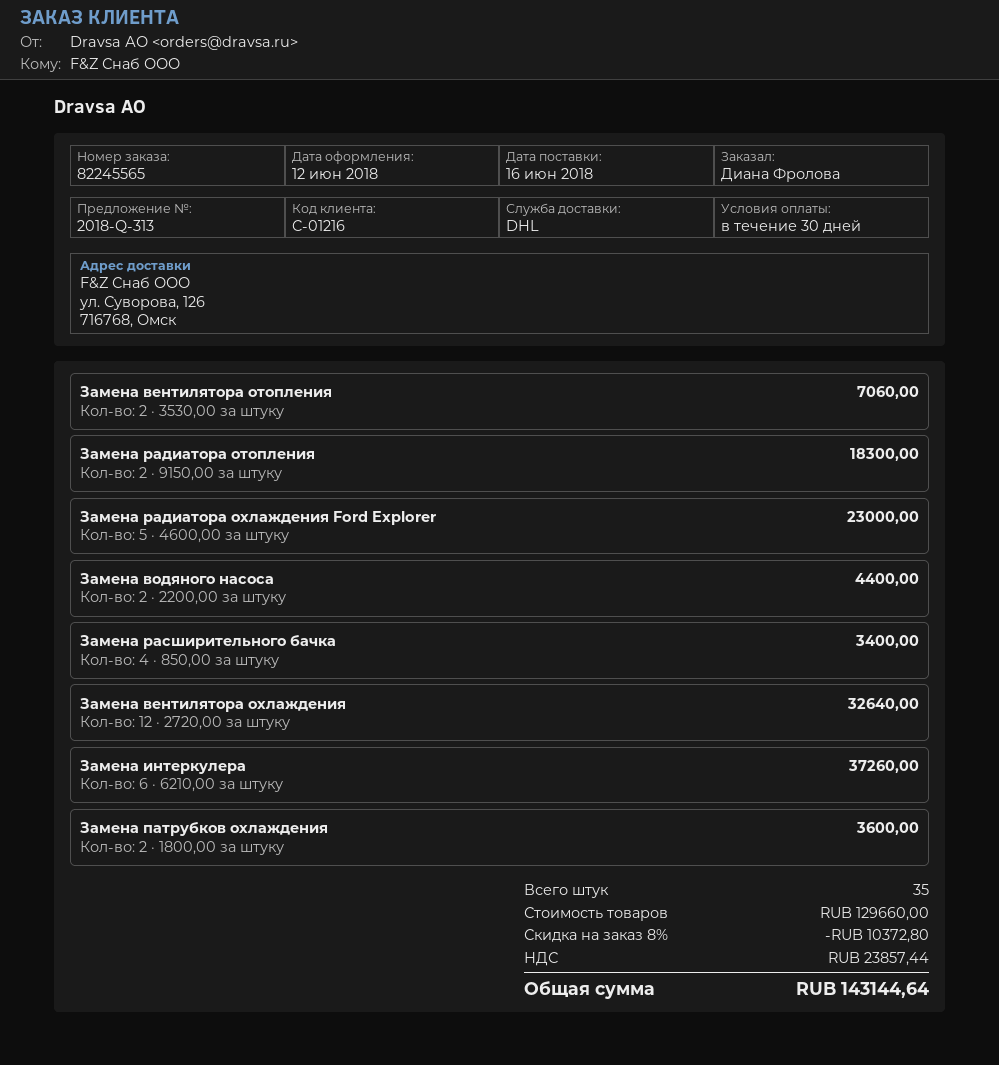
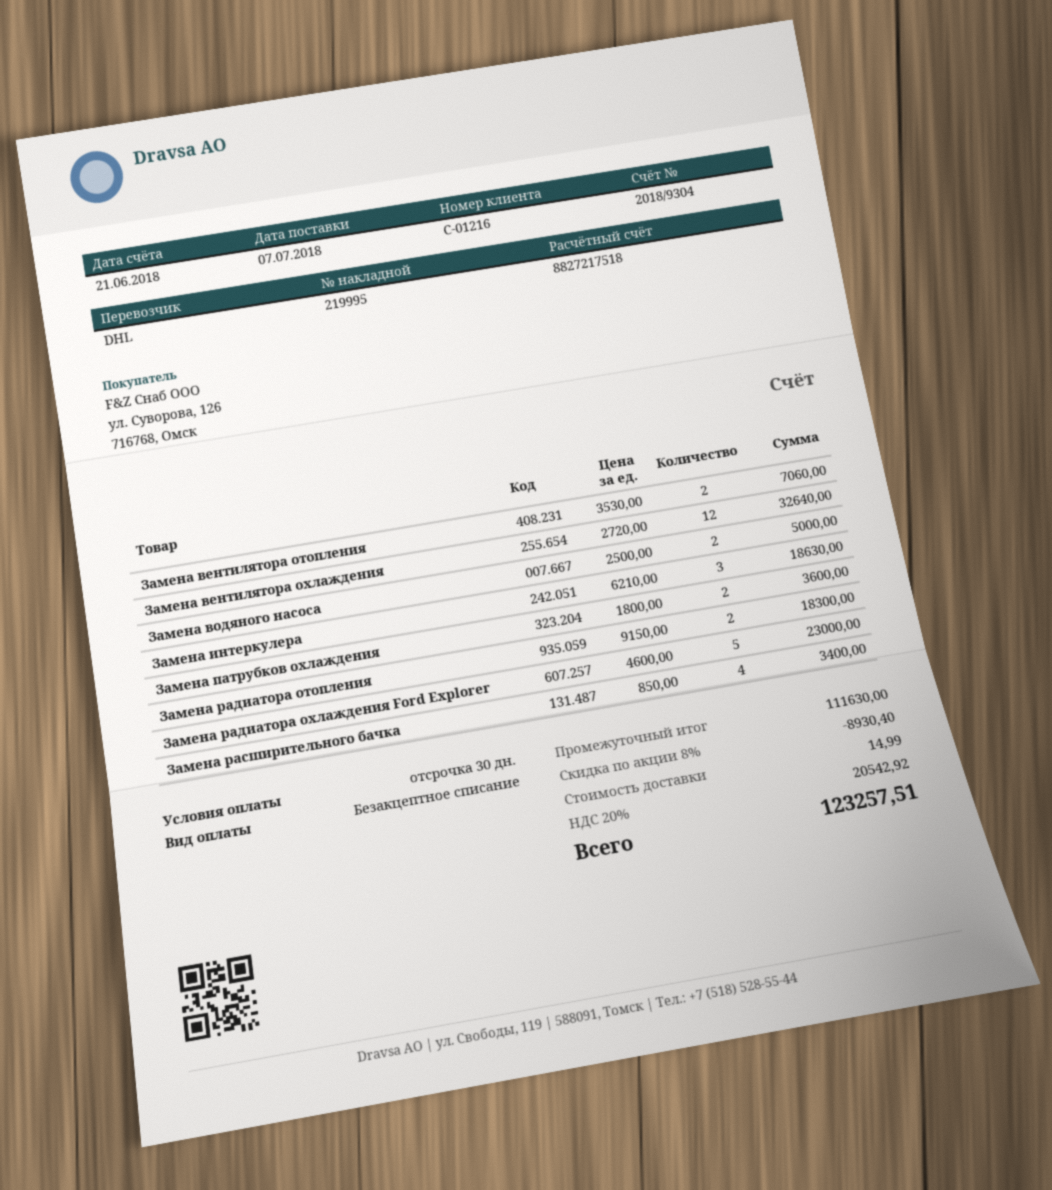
delivery date: 2018-06-16 -> 2018-07-07
Замена водяного насоса: 2 x 2200.00 = 4400.00 -> 2 x 2500.00 = 5000.00
Замена интеркулера: 6 x 6210.00 = 37260.00 -> 3 x 6210.00 = 18630.00
subtotal: 129660.00 -> 111630.00
discount: 8% = 10372.80 -> 8% = 8930.40
shipping: none -> 14.99
tax: 23857.44 -> 20542.92
total: 143144.64 -> 123257.51

